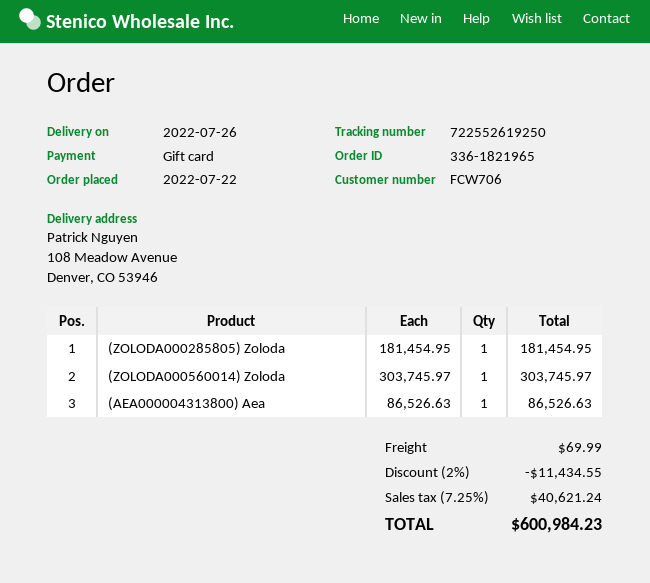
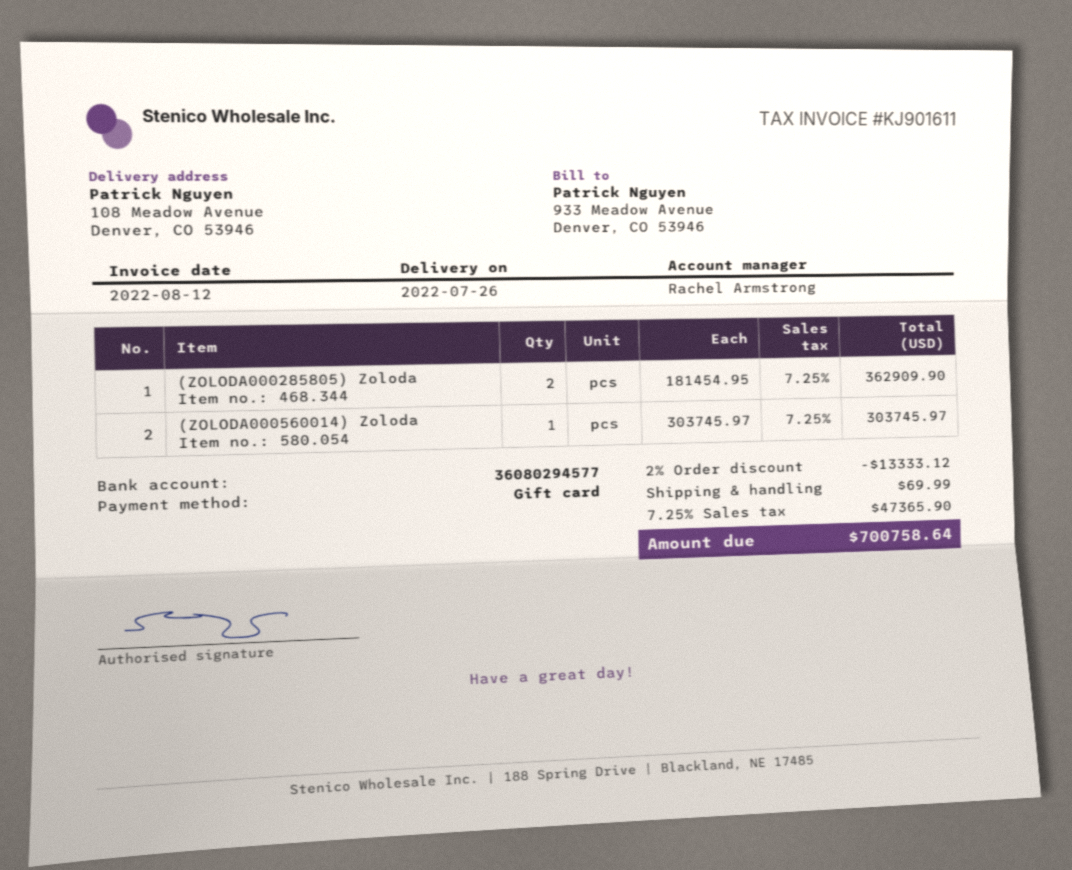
(ZOLODA000285805) Zoloda: 1 x 181454.95 = 181454.95 -> 2 x 181454.95 = 362909.90
(AEA000004313800) Aea: 1 x 86526.63 = 86526.63 -> none
discount: 2% = 11434.55 -> 2% = 13333.12
tax: 7.25% = 40621.24 -> 7.25% = 47365.90
total: 600984.23 -> 700758.64

